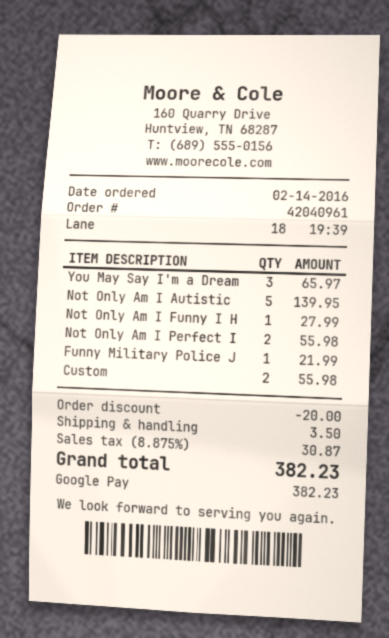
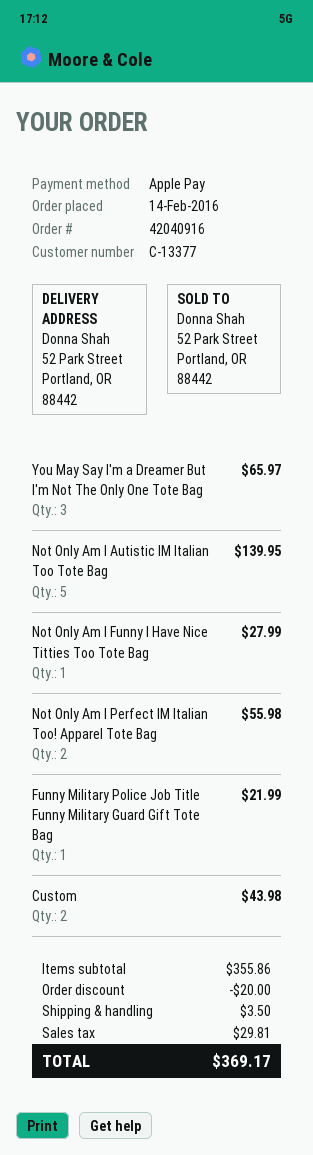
order number: 42040961 -> 42040916
payment method: Google Pay -> Apple Pay
Custom: 2 for 55.98 -> 2 for 43.98
tax: 30.87 -> 29.81
total: 382.23 -> 369.17

